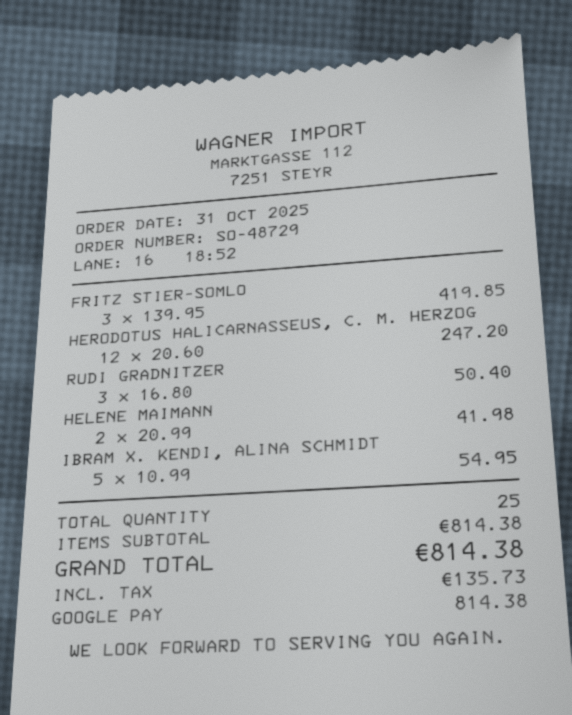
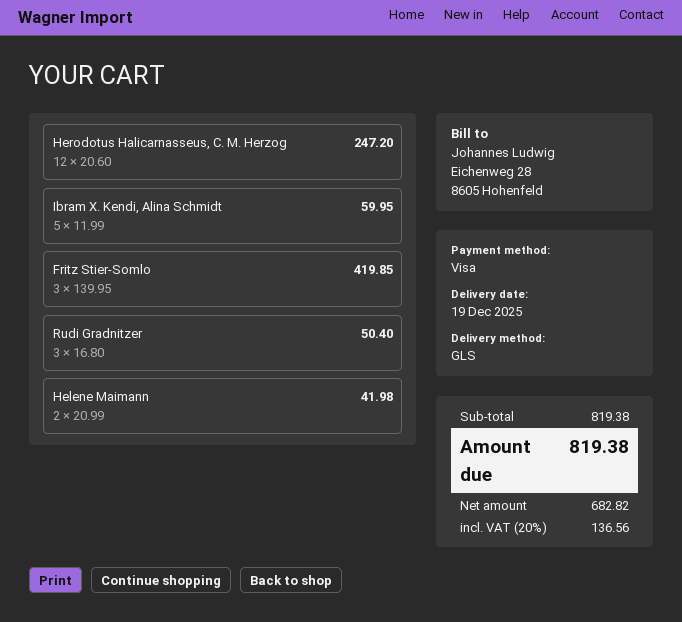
payment method: Google Pay -> Visa
IBRAM X. KENDI, ALINA SCHMIDT: 5 x 10.99 = 54.95 -> 5 x 11.99 = 59.95
subtotal: 814.38 -> 819.38
tax: 135.73 -> 136.56
total: 814.38 -> 819.38

